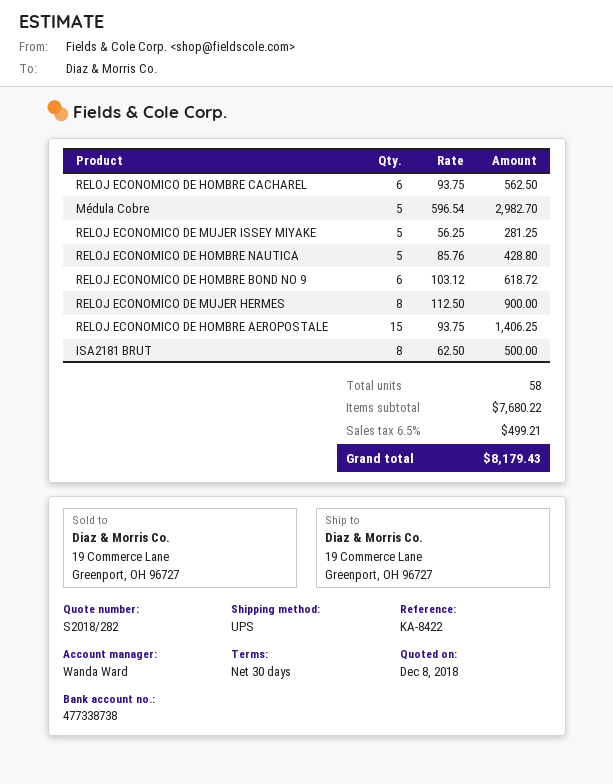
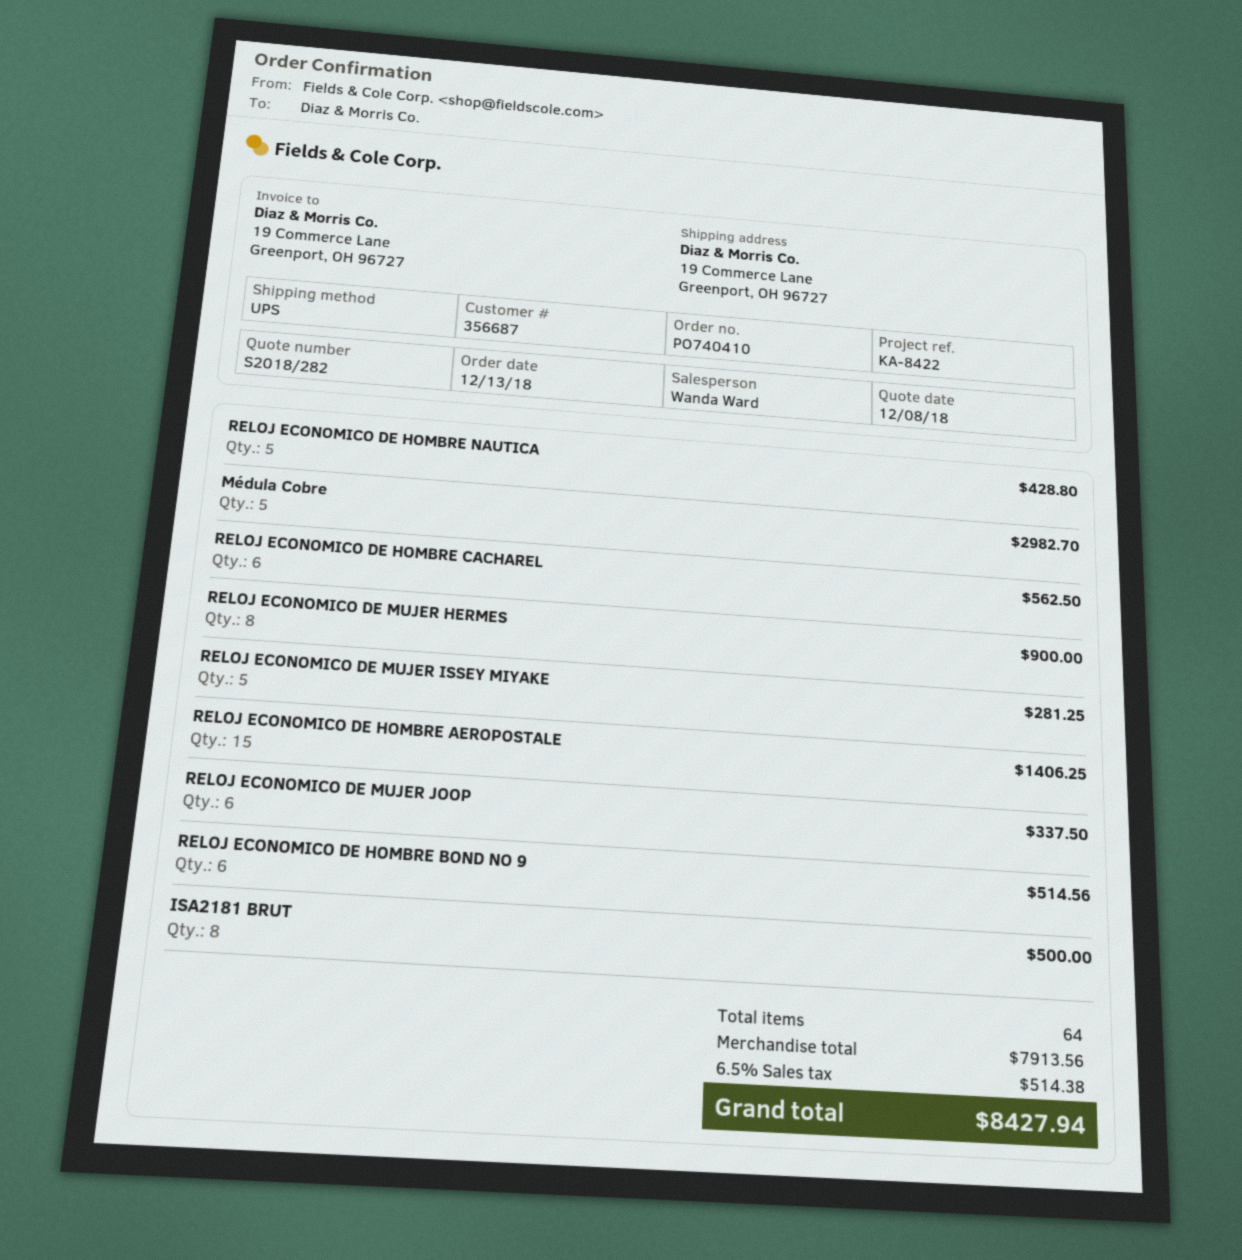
RELOJ ECONOMICO DE HOMBRE BOND NO 9: 6 for 618.72 -> 6 for 514.56
RELOJ ECONOMICO DE MUJER JOOP: none -> 6 for 337.50
total quantity: 58 -> 64
subtotal: 7680.22 -> 7913.56
tax: 6.5% = 499.21 -> 6.5% = 514.38
total: 8179.43 -> 8427.94

